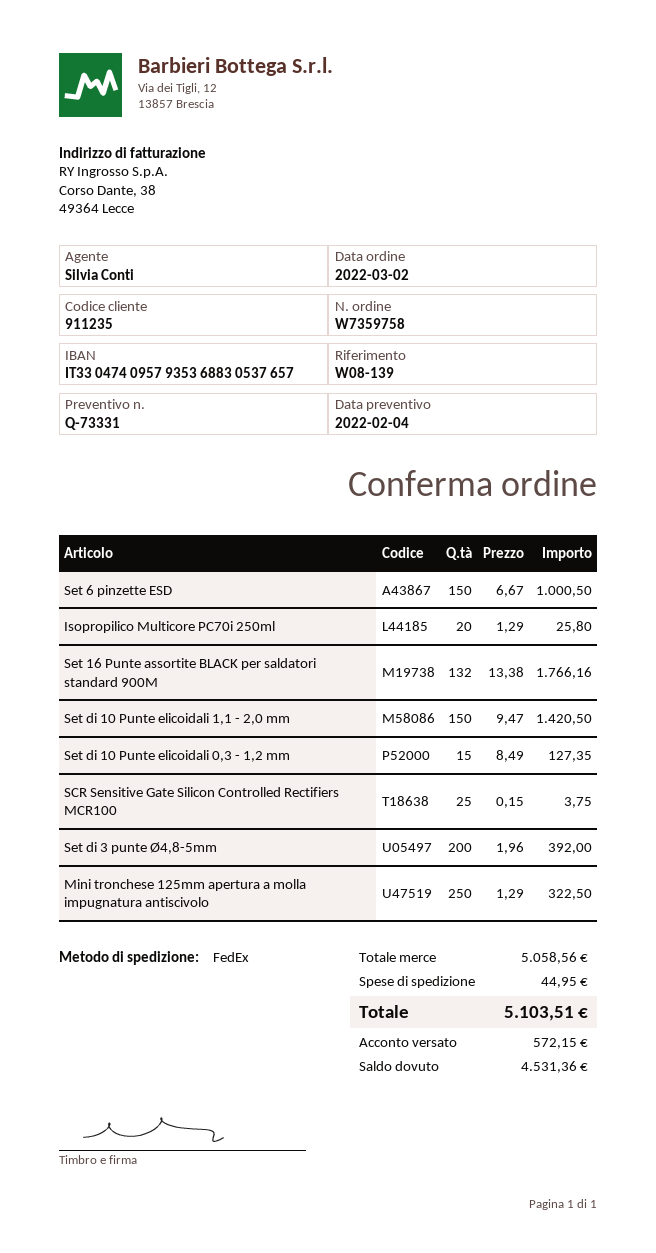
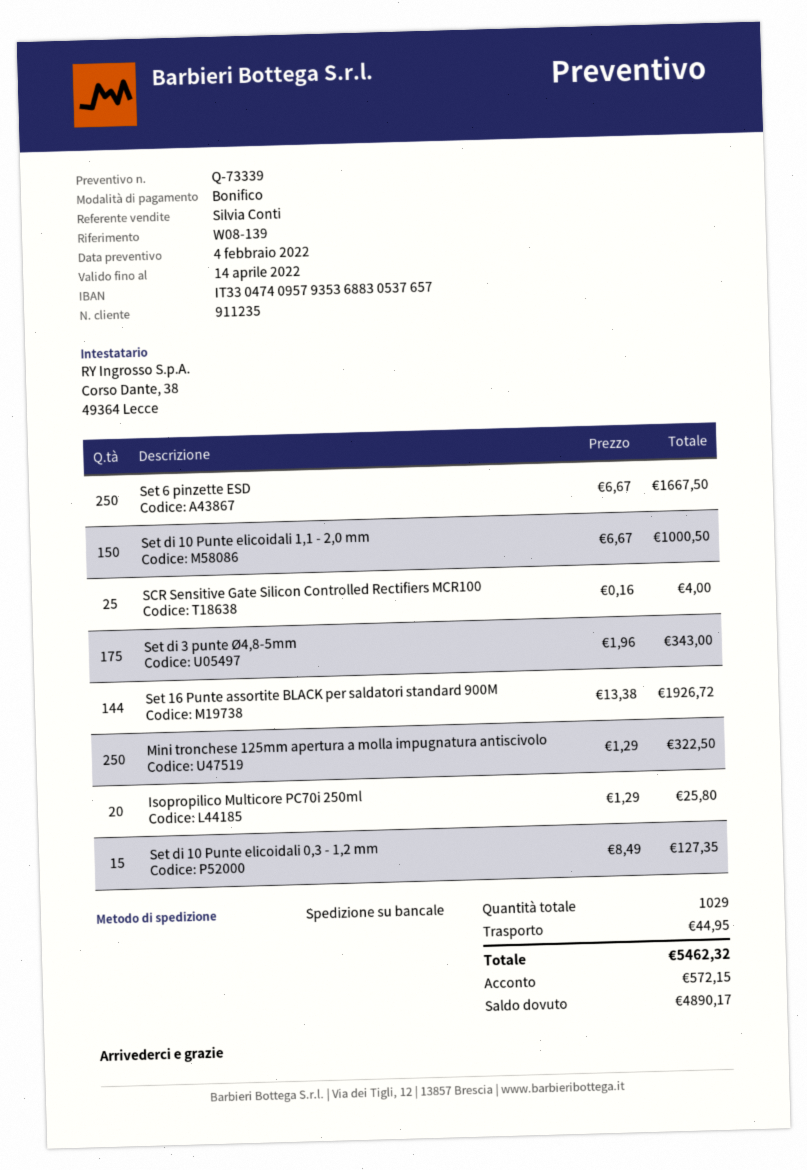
quote number: Q-73331 -> Q-73339
shipping method: FedEx -> pallet freight
Set 6 pinzette ESD: 150 x 6.67 = 1000.50 -> 250 x 6.67 = 1667.50
Set 16 Punte assortite BLACK per saldatori standard 900M: 132 x 13.38 = 1766.16 -> 144 x 13.38 = 1926.72
Set di 10 Punte elicoidali 1,1 - 2,0 mm: 150 x 9.47 = 1420.50 -> 150 x 6.67 = 1000.50
SCR Sensitive Gate Silicon Controlled Rectifiers MCR100: 25 x 0.15 = 3.75 -> 25 x 0.16 = 4.00
Set di 3 punte Ø4,8-5mm: 200 x 1.96 = 392.00 -> 175 x 1.96 = 343.00
total: 5103.51 -> 5462.32
balance: 4531.36 -> 4890.17

